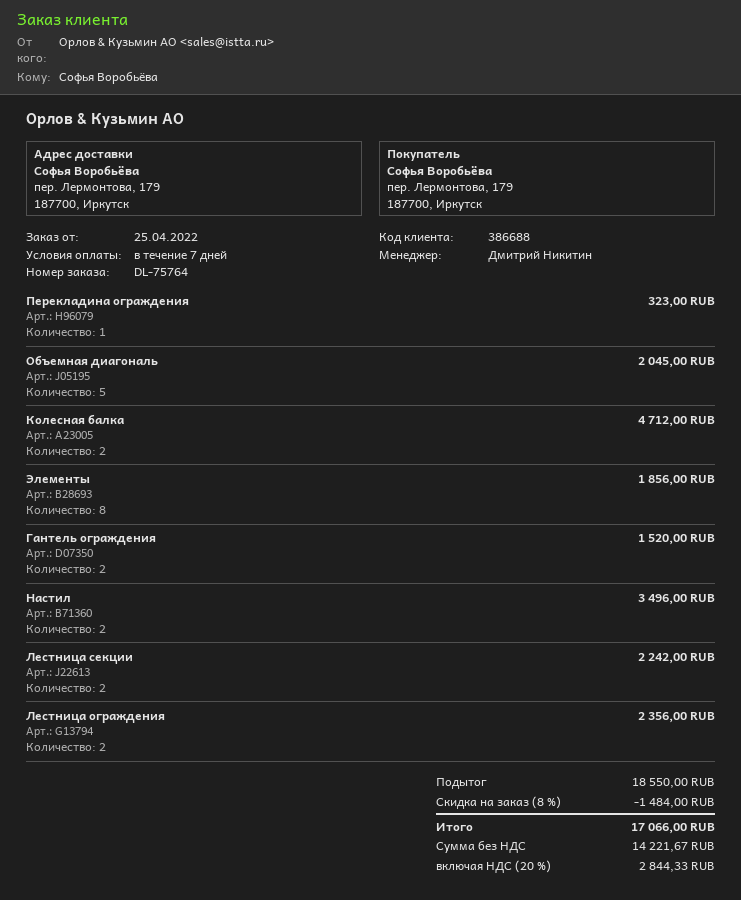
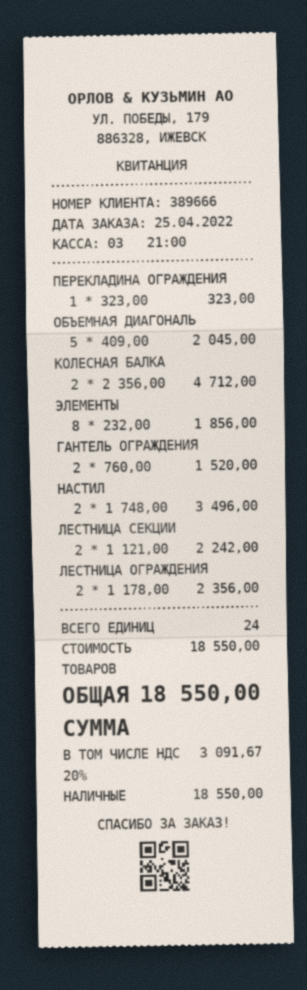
customer number: 386688 -> 389666
discount: 8% = 1484.00 -> none
tax: 20% = 2844.33 -> 20% = 3091.67
total: 17066.00 -> 18550.00

